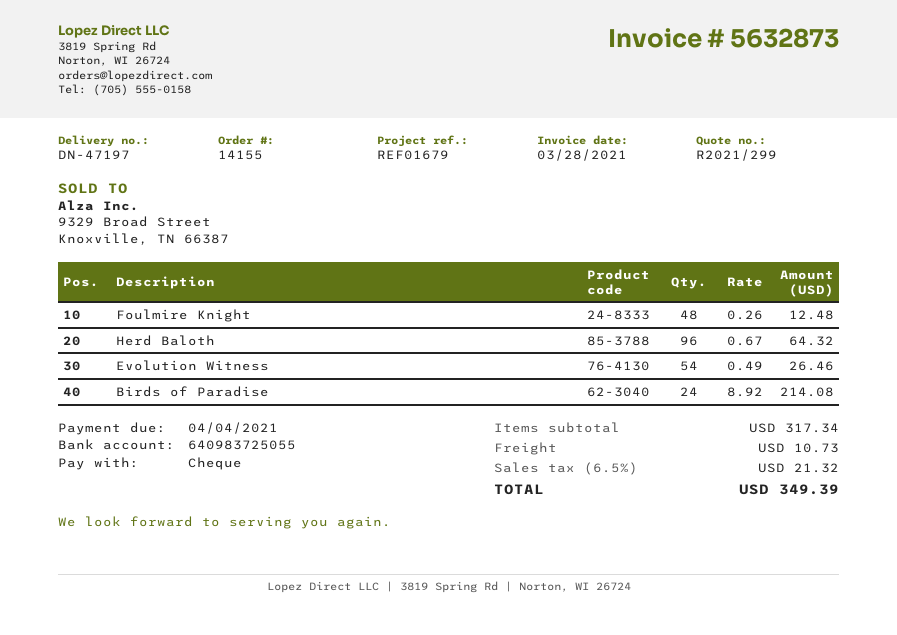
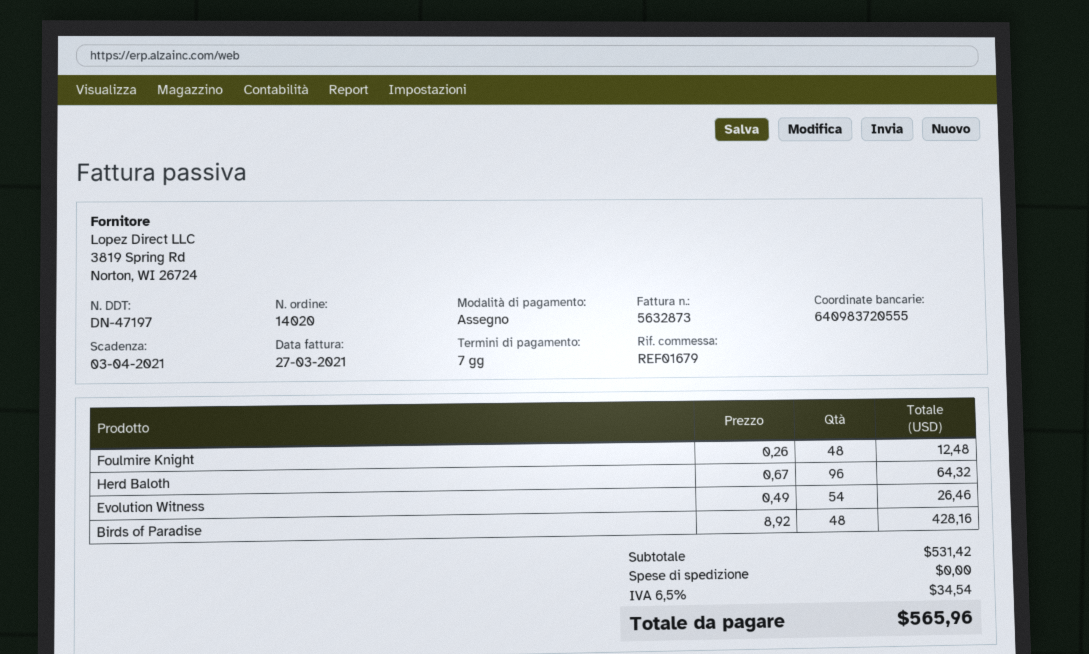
order number: 14155 -> 14020
invoice date: 2021-03-28 -> 2021-03-27
due date: 2021-04-04 -> 2021-04-03
bank account: 640983725055 -> 640983720555
Birds of Paradise: 24 x 8.92 = 214.08 -> 48 x 8.92 = 428.16
subtotal: 317.34 -> 531.42
shipping: 10.73 -> 0.00
tax: 6.5% = 21.32 -> 6.5% = 34.54
total: 349.39 -> 565.96

